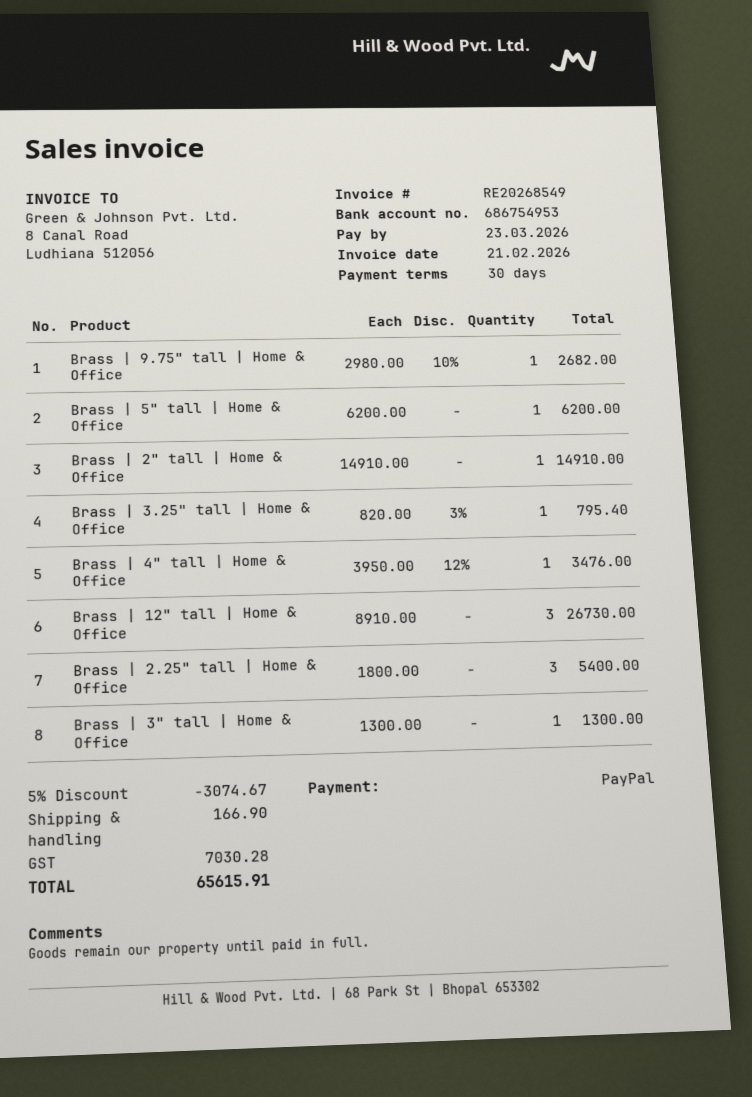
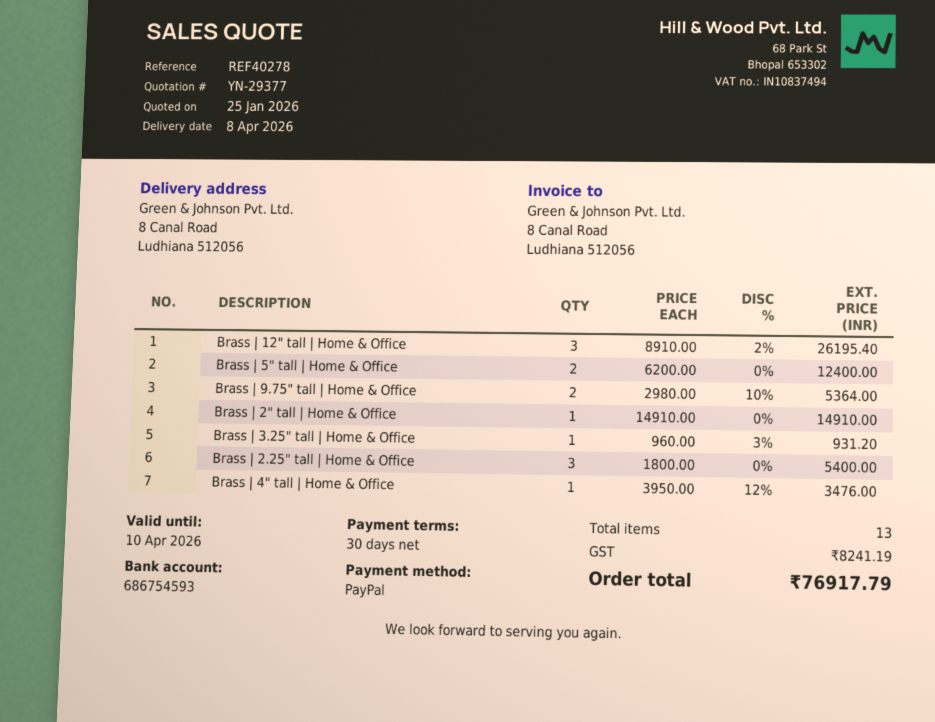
bank account: 686754953 -> 686754593
Brass | 9.75" tall | Home & Office: 1 x 2980.00 - 10% = 2682.00 -> 2 x 2980.00 - 10% = 5364.00
Brass | 5" tall | Home & Office: 1 x 6200.00 = 6200.00 -> 2 x 6200.00 = 12400.00
Brass | 3.25" tall | Home & Office: 1 x 820.00 - 3% = 795.40 -> 1 x 960.00 - 3% = 931.20
Brass | 12" tall | Home & Office: 3 x 8910.00 = 26730.00 -> 3 x 8910.00 - 2% = 26195.40
Brass | 3" tall | Home & Office: 1 x 1300.00 = 1300.00 -> none
discount: 5% = 3074.67 -> none
shipping: 166.90 -> none
tax: 7030.28 -> 8241.19
total: 65615.91 -> 76917.79

